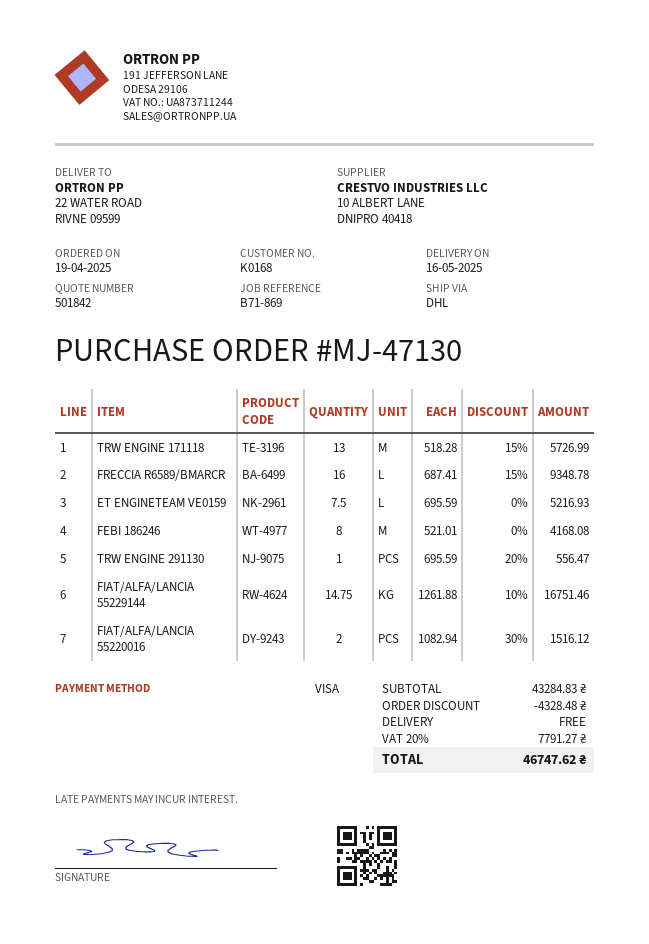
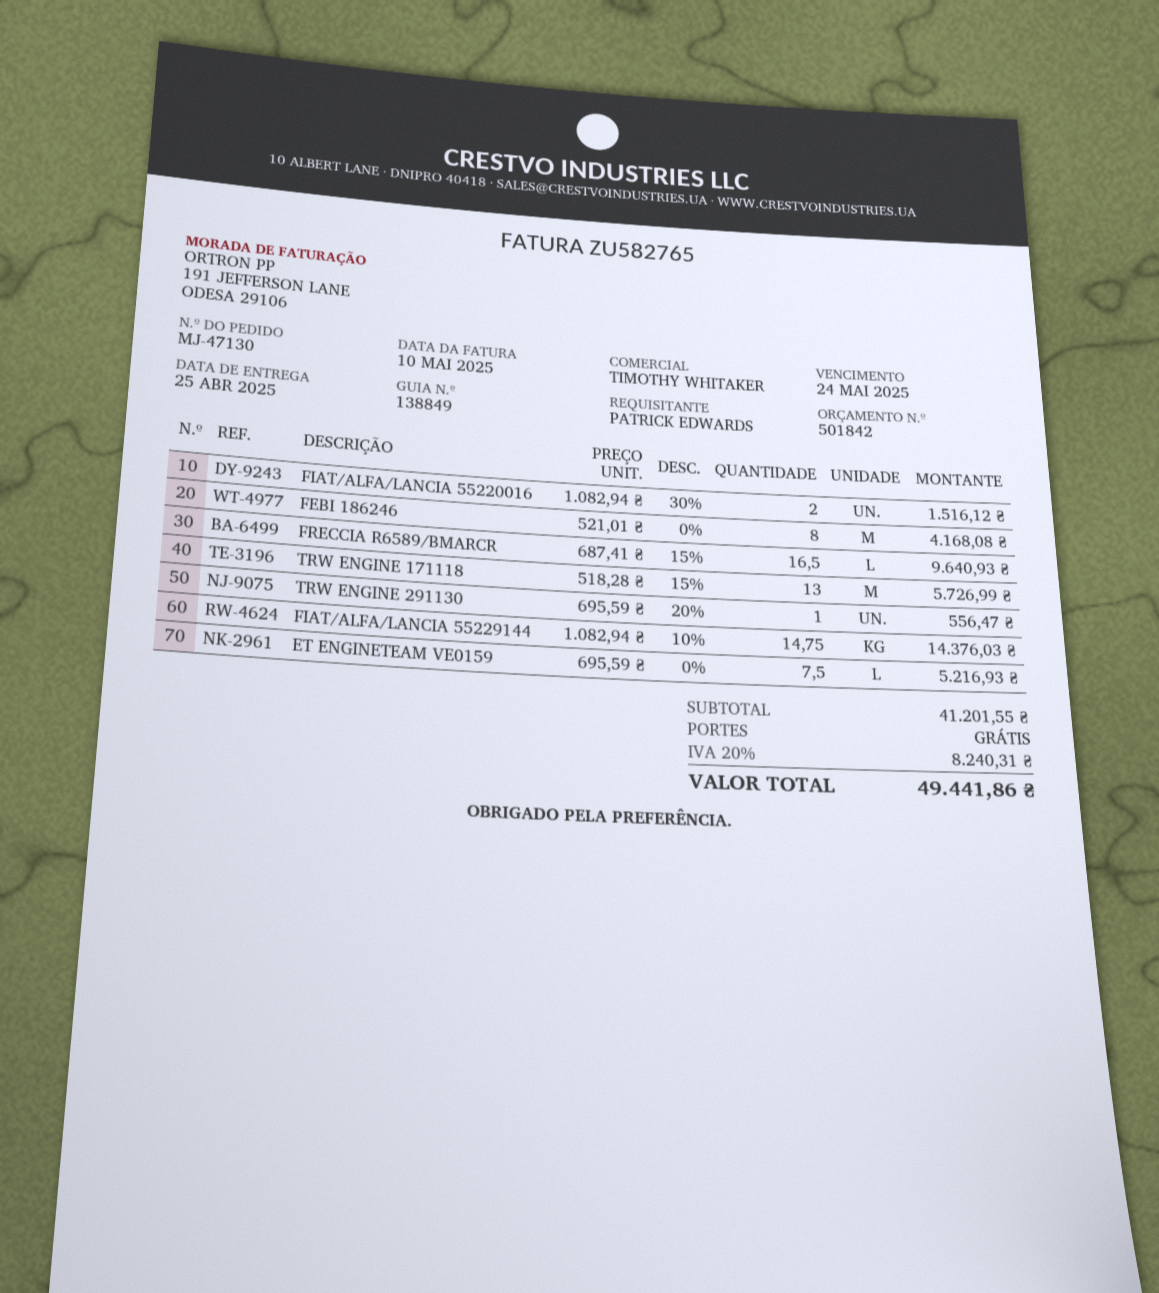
delivery date: 2025-05-16 -> 2025-04-25
FRECCIA R6589/BMARCR: 16 x 687.41 - 15% = 9348.78 -> 16.5 x 687.41 - 15% = 9640.93
FIAT/ALFA/LANCIA 55229144: 14.75 x 1261.88 - 10% = 16751.46 -> 14.75 x 1082.94 - 10% = 14376.03
subtotal: 43284.83 -> 41201.55
discount: 4328.48 -> none
tax: 20% = 7791.27 -> 20% = 8240.31
total: 46747.62 -> 49441.86

